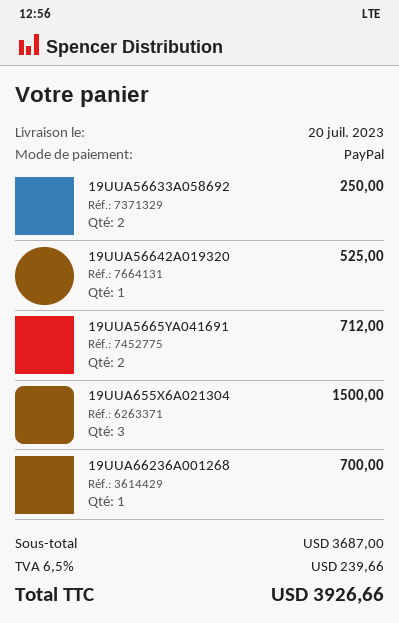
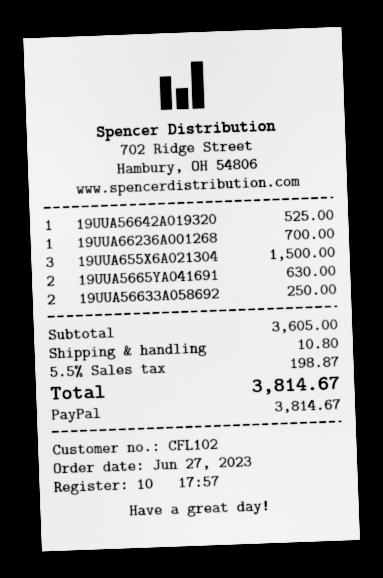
19UUA5665YA041691: 2 for 712.00 -> 2 for 630.00
subtotal: 3687.00 -> 3605.00
shipping: none -> 10.80
tax: 6.5% = 239.66 -> 5.5% = 198.87
total: 3926.66 -> 3814.67

